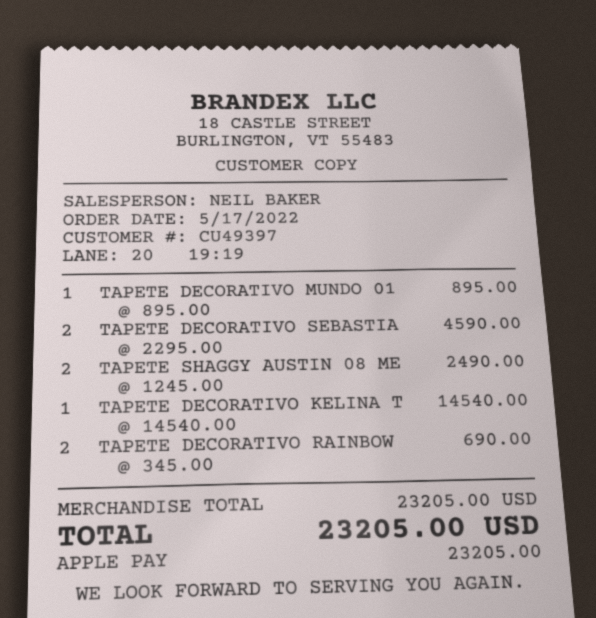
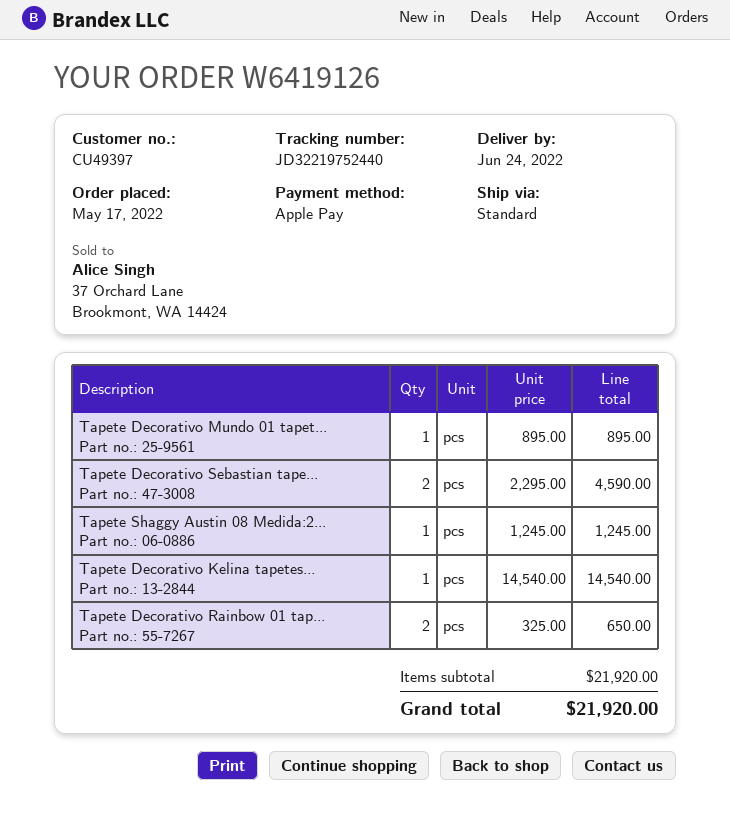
TAPETE SHAGGY AUSTIN 08 ME: 2 x 1245.00 = 2490.00 -> 1 x 1245.00 = 1245.00
TAPETE DECORATIVO RAINBOW: 2 x 345.00 = 690.00 -> 2 x 325.00 = 650.00
subtotal: 23205.00 -> 21920.00
total: 23205.00 -> 21920.00

